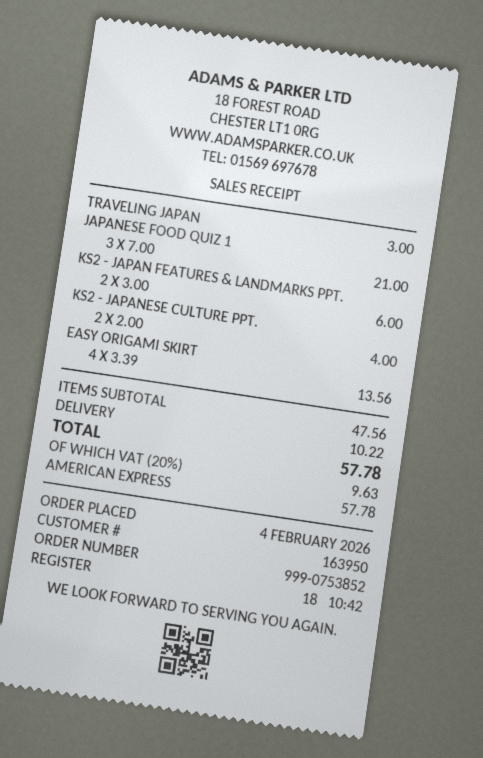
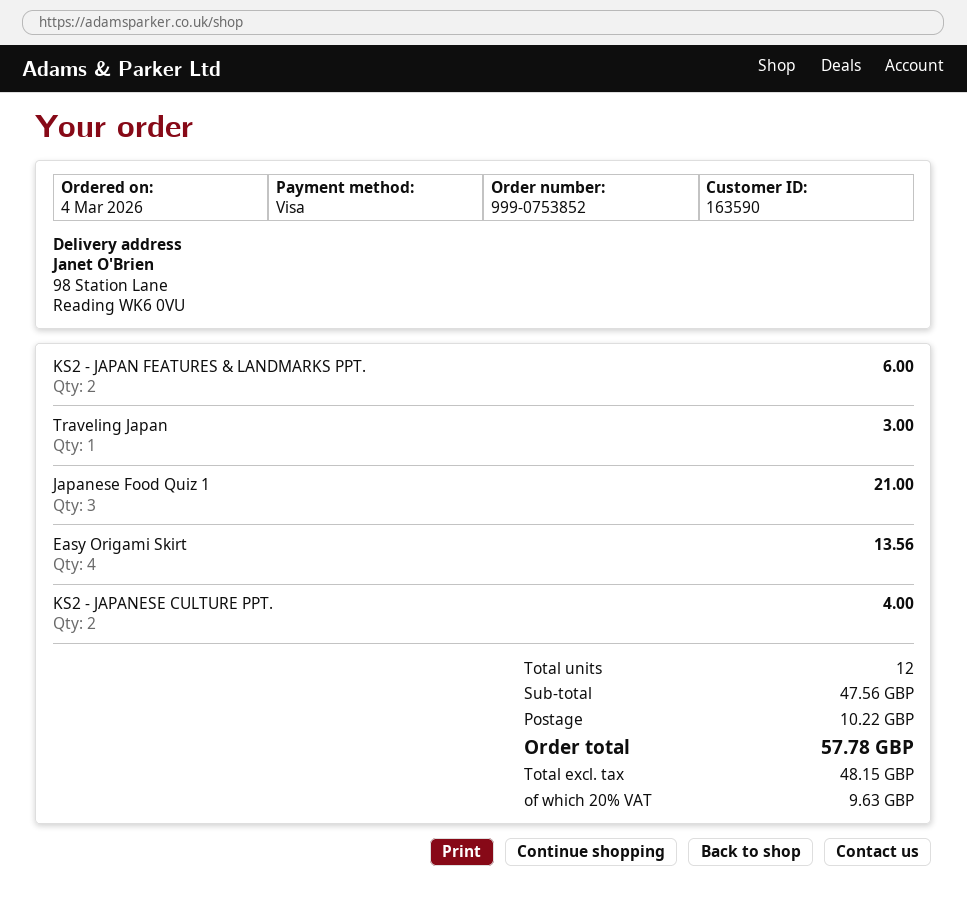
order date: 2026-02-04 -> 2026-03-04
customer number: 163950 -> 163590
payment method: American Express -> Visa

